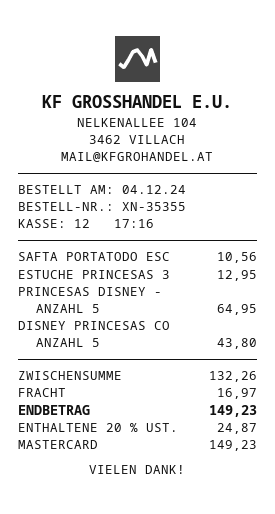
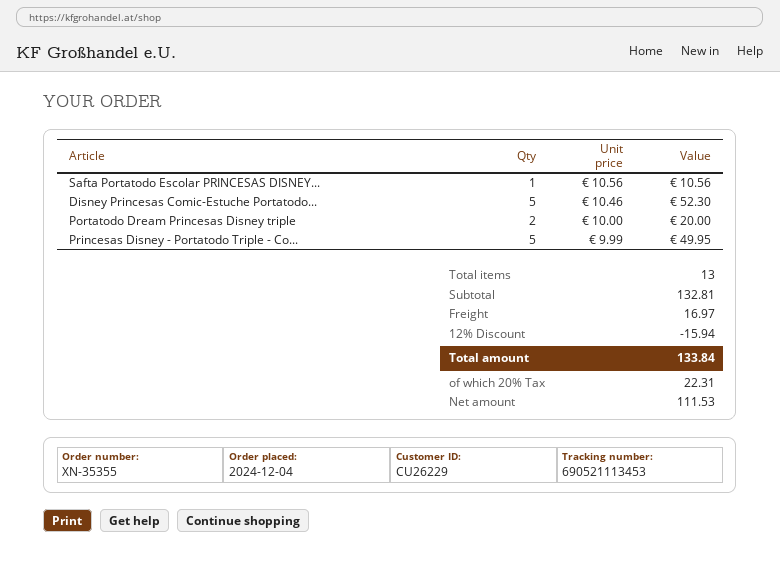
ESTUCHE PRINCESAS 3: 1 for 12.95 -> none
PRINCESAS DISNEY -: 5 for 64.95 -> 5 for 49.95
DISNEY PRINCESAS CO: 5 for 43.80 -> 5 for 52.30
Portatodo Dream Princesas Disney triple: none -> 2 for 20.00
subtotal: 132.26 -> 132.81
discount: none -> 12% = 15.94
tax: 20% = 24.87 -> 20% = 22.31
total: 149.23 -> 133.84

